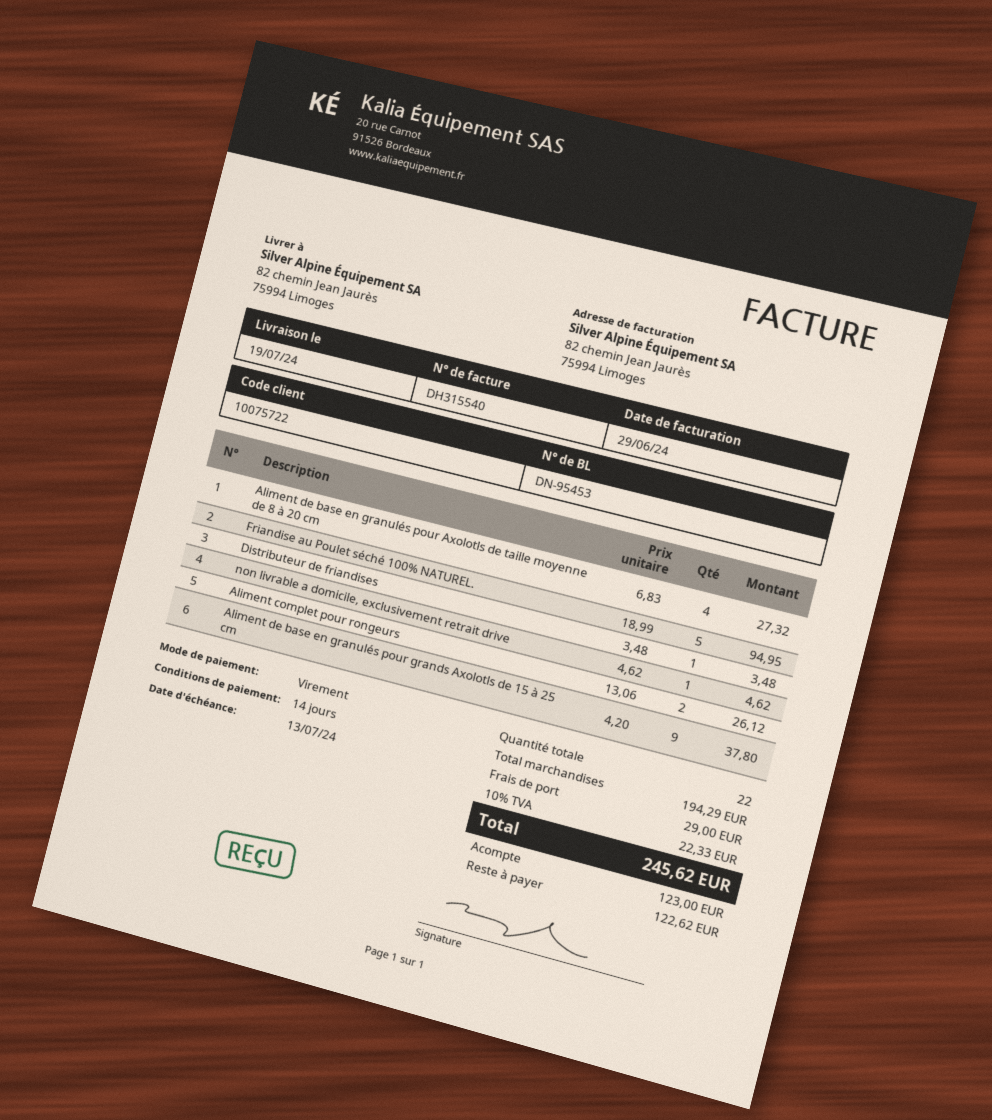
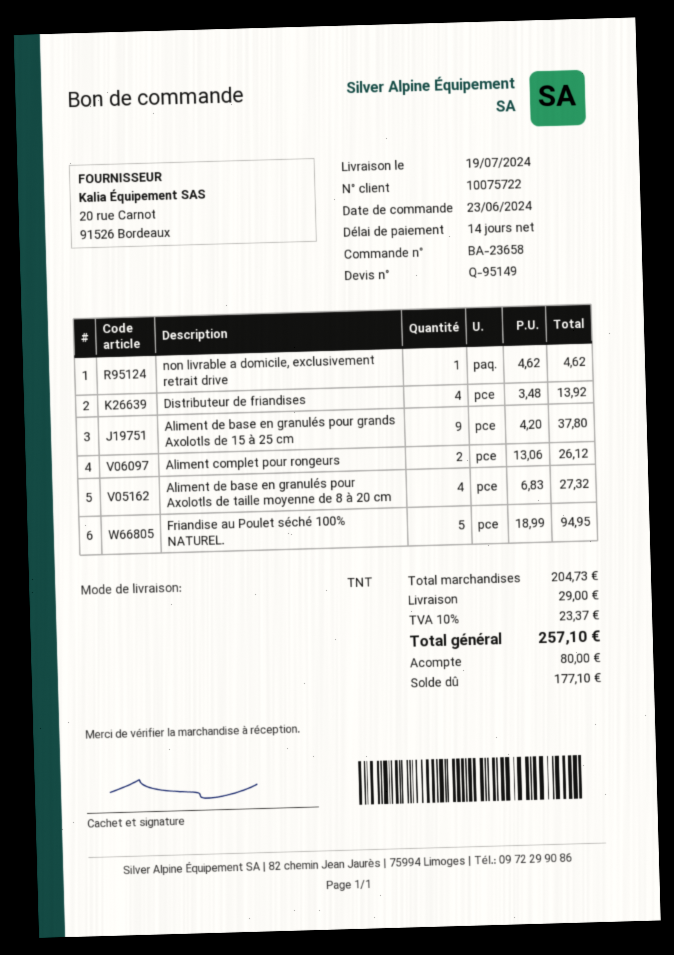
Distributeur de friandises: 1 x 3.48 = 3.48 -> 4 x 3.48 = 13.92
subtotal: 194.29 -> 204.73
tax: 10% = 22.33 -> 10% = 23.37
total: 245.62 -> 257.10
deposit: 123.00 -> 80.00
balance: 122.62 -> 177.10

